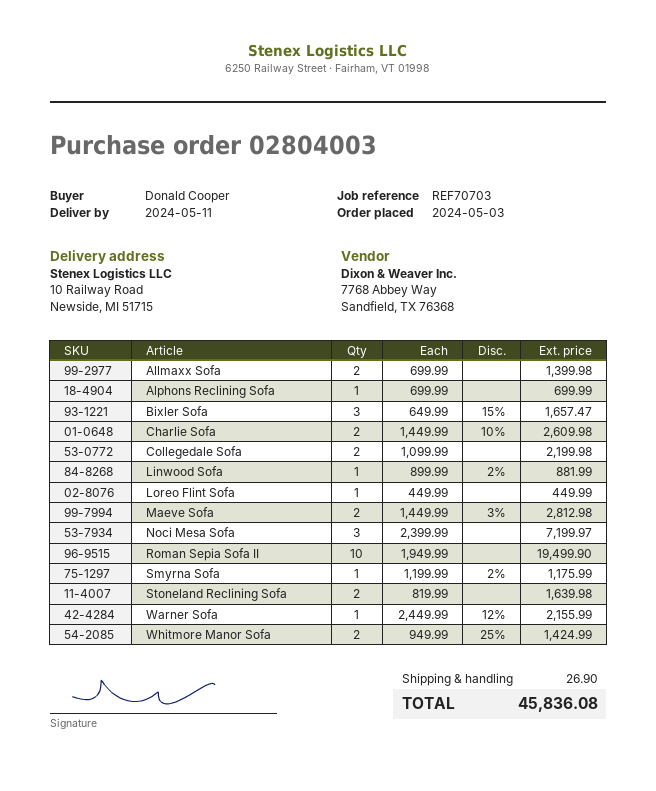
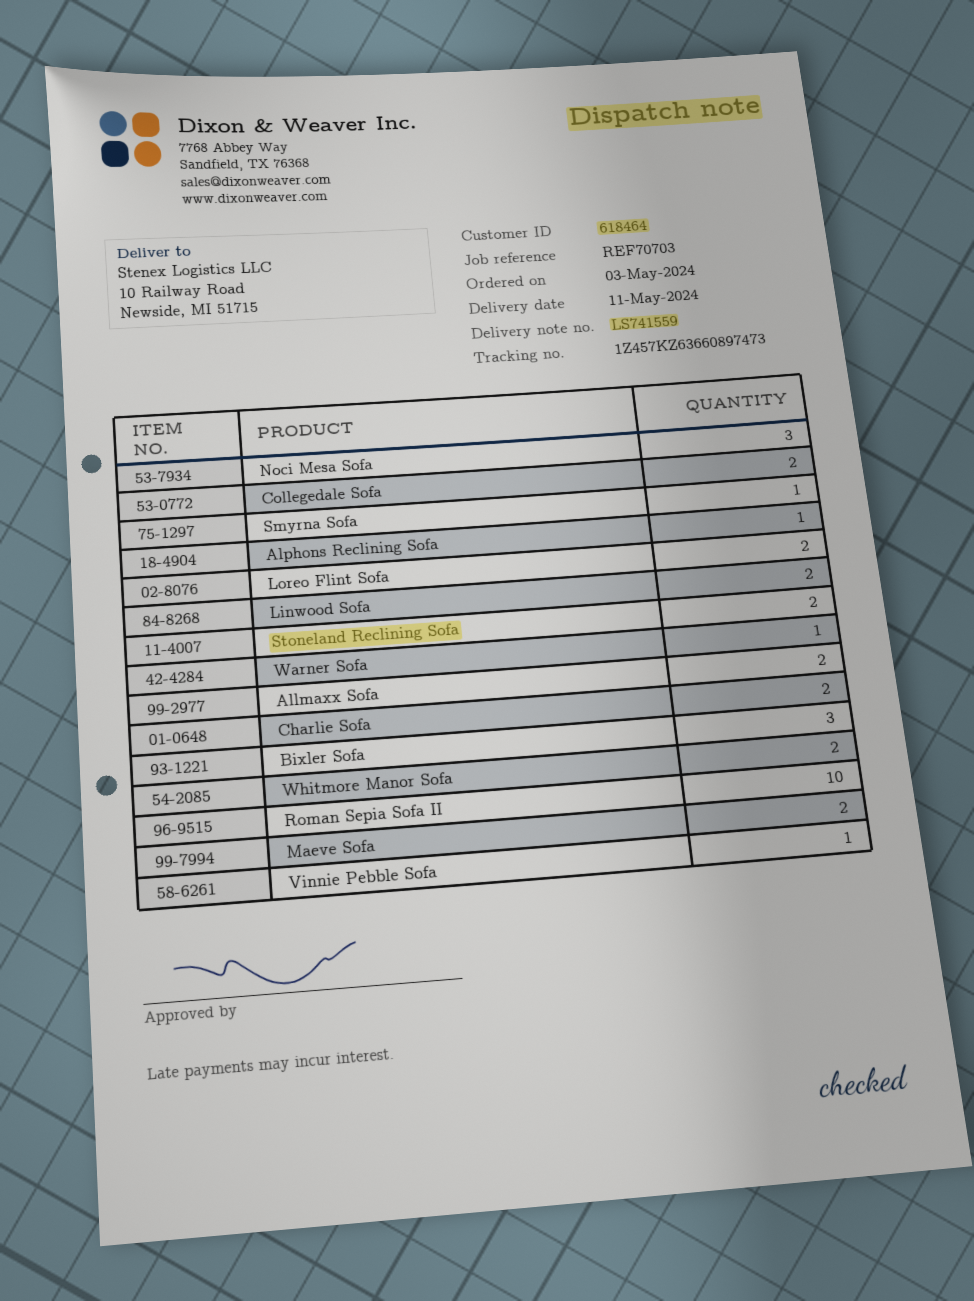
Linwood Sofa: 1 -> 2
Loreo Flint Sofa: 1 -> 2
Vinnie Pebble Sofa: none -> 1

